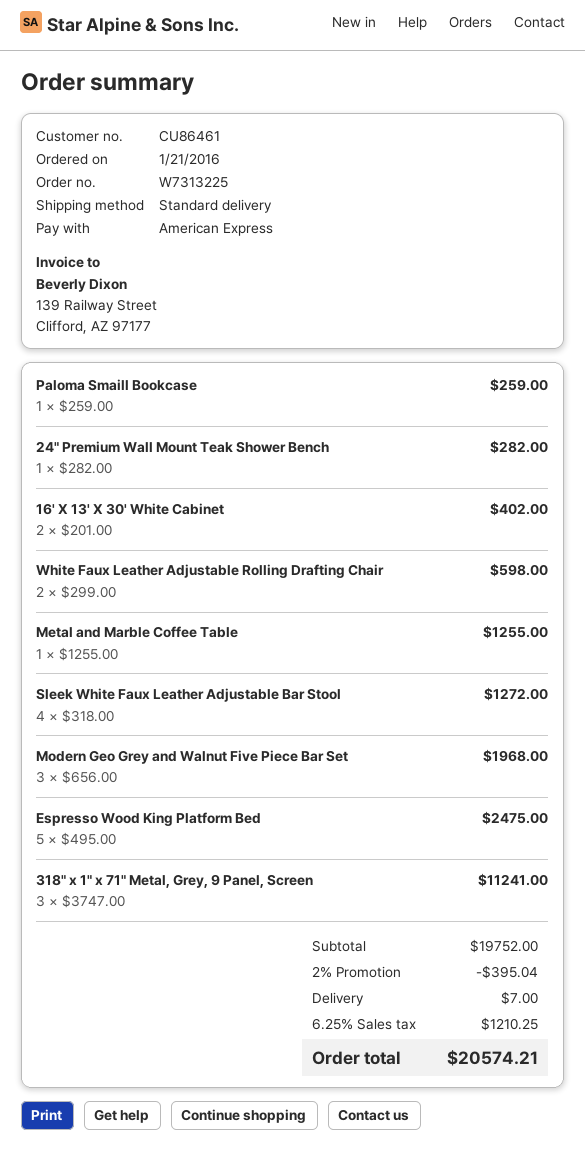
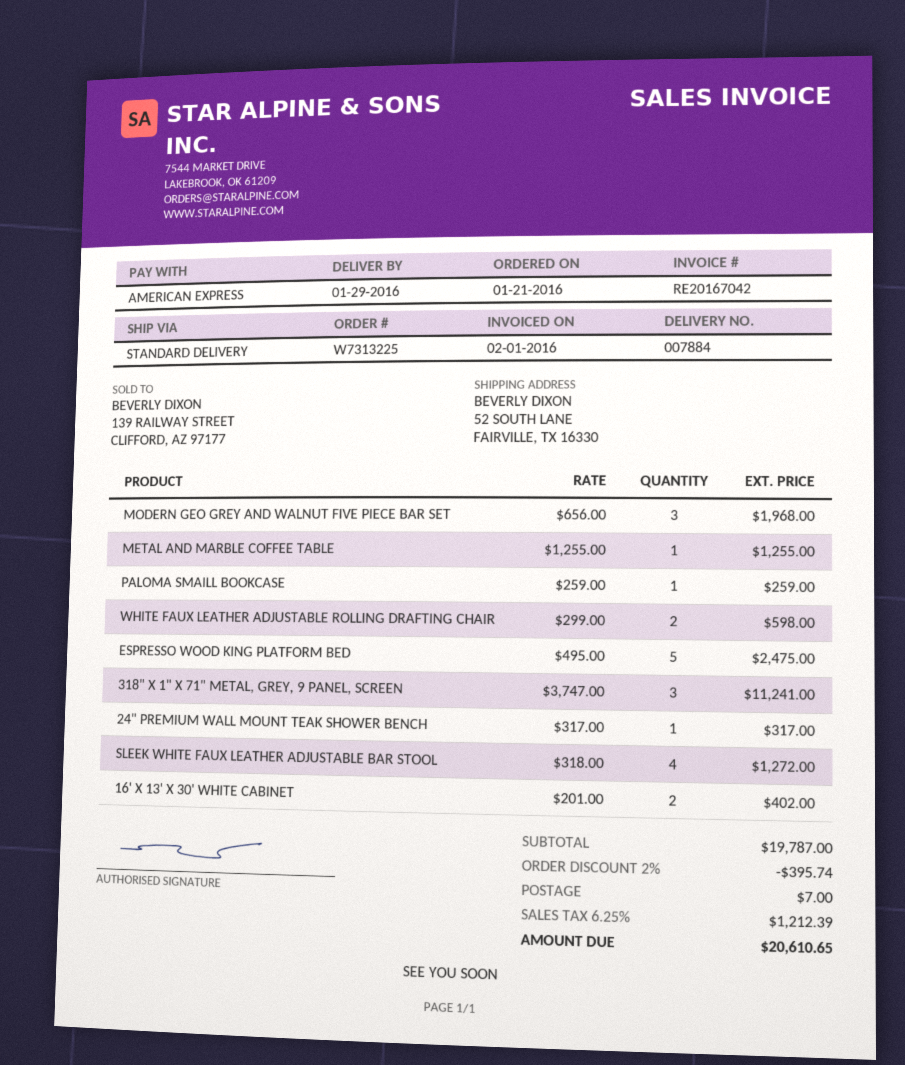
24" Premium Wall Mount Teak Shower Bench: 1 x 282.00 = 282.00 -> 1 x 317.00 = 317.00
subtotal: 19752.00 -> 19787.00
discount: 2% = 395.04 -> 2% = 395.74
tax: 6.25% = 1210.25 -> 6.25% = 1212.39
total: 20574.21 -> 20610.65

